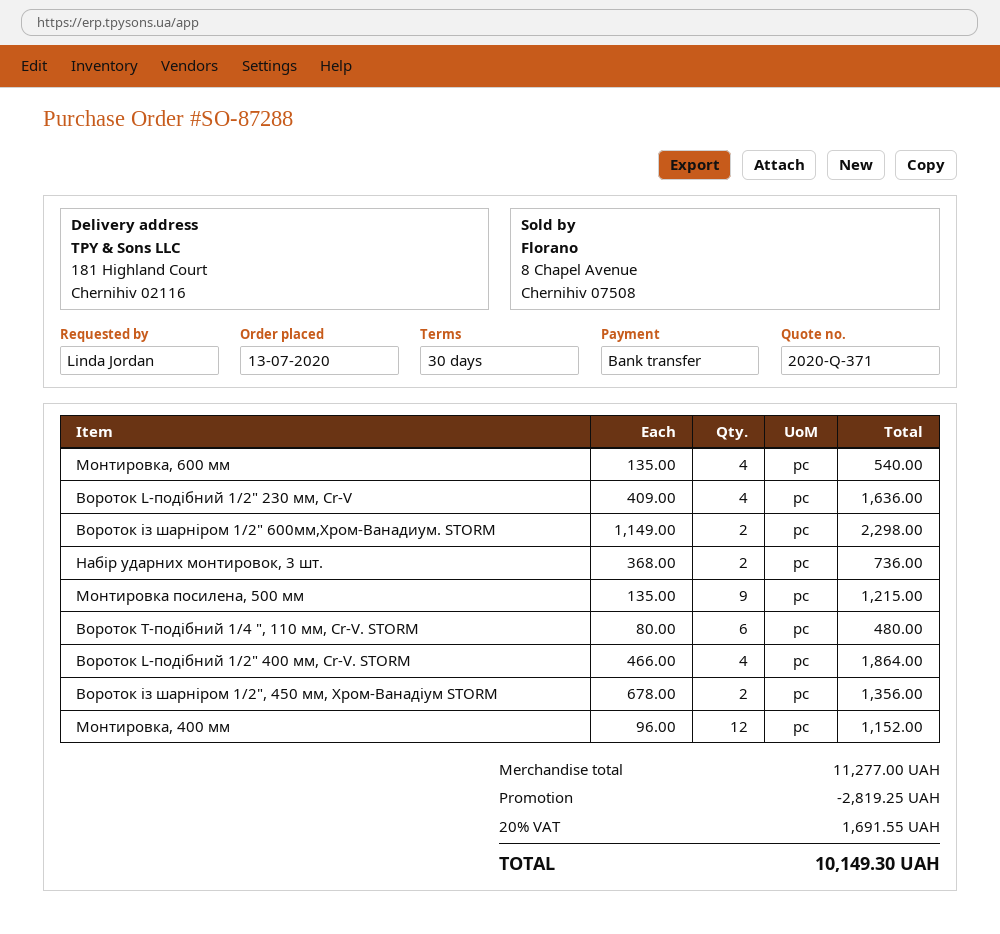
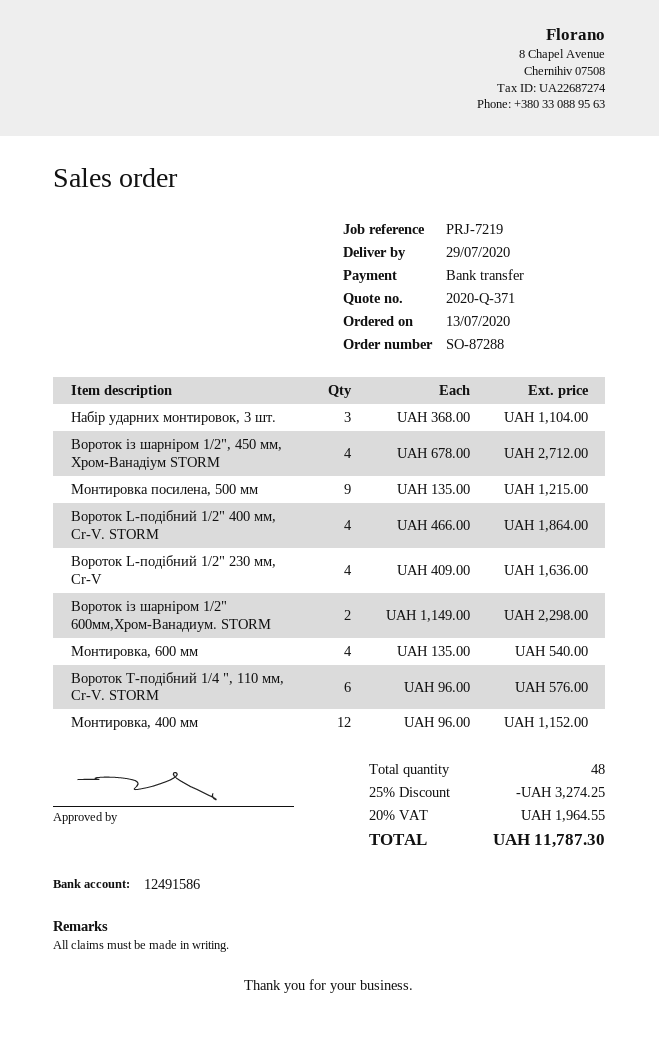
Набір ударних монтировок, 3 шт.: 2 x 368.00 = 736.00 -> 3 x 368.00 = 1104.00
Вороток Т-подібний 1/4 ", 110 мм, Cr-V. STORM: 6 x 80.00 = 480.00 -> 6 x 96.00 = 576.00
Вороток із шарніром 1/2", 450 мм, Хром-Ванадіум STORM: 2 x 678.00 = 1356.00 -> 4 x 678.00 = 2712.00
discount: 2819.25 -> 3274.25
tax: 20% = 1691.55 -> 20% = 1964.55
total: 10149.30 -> 11787.30

